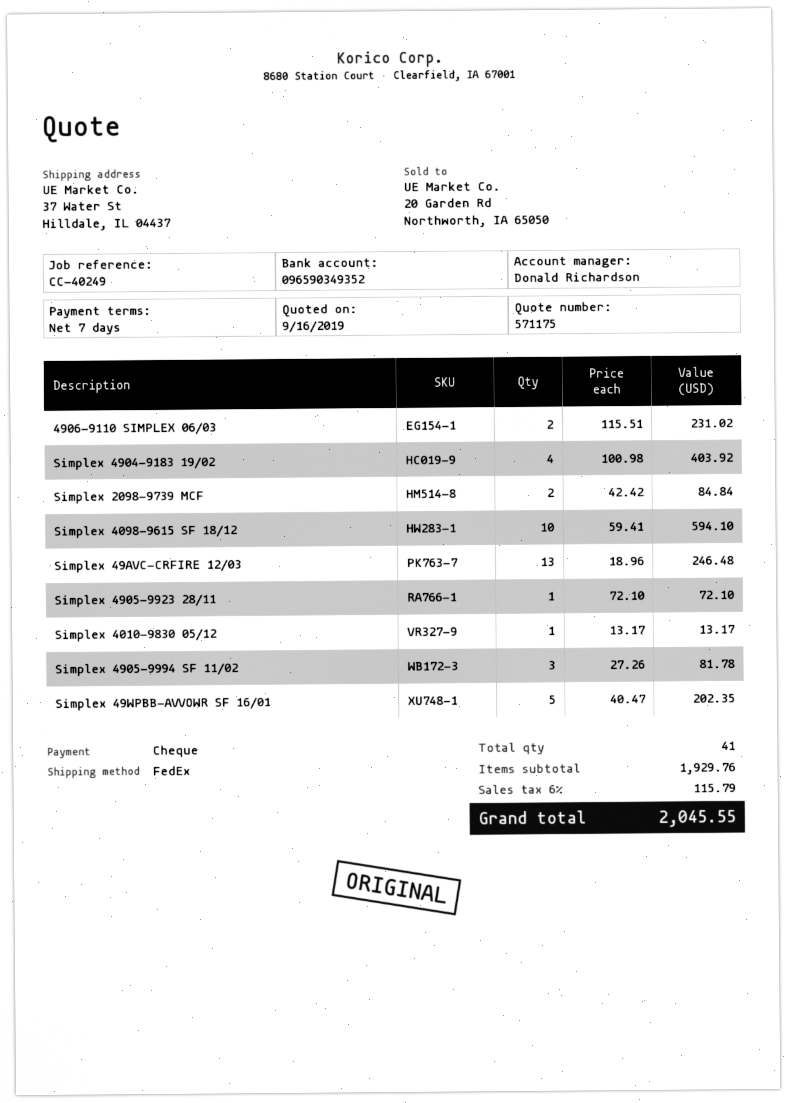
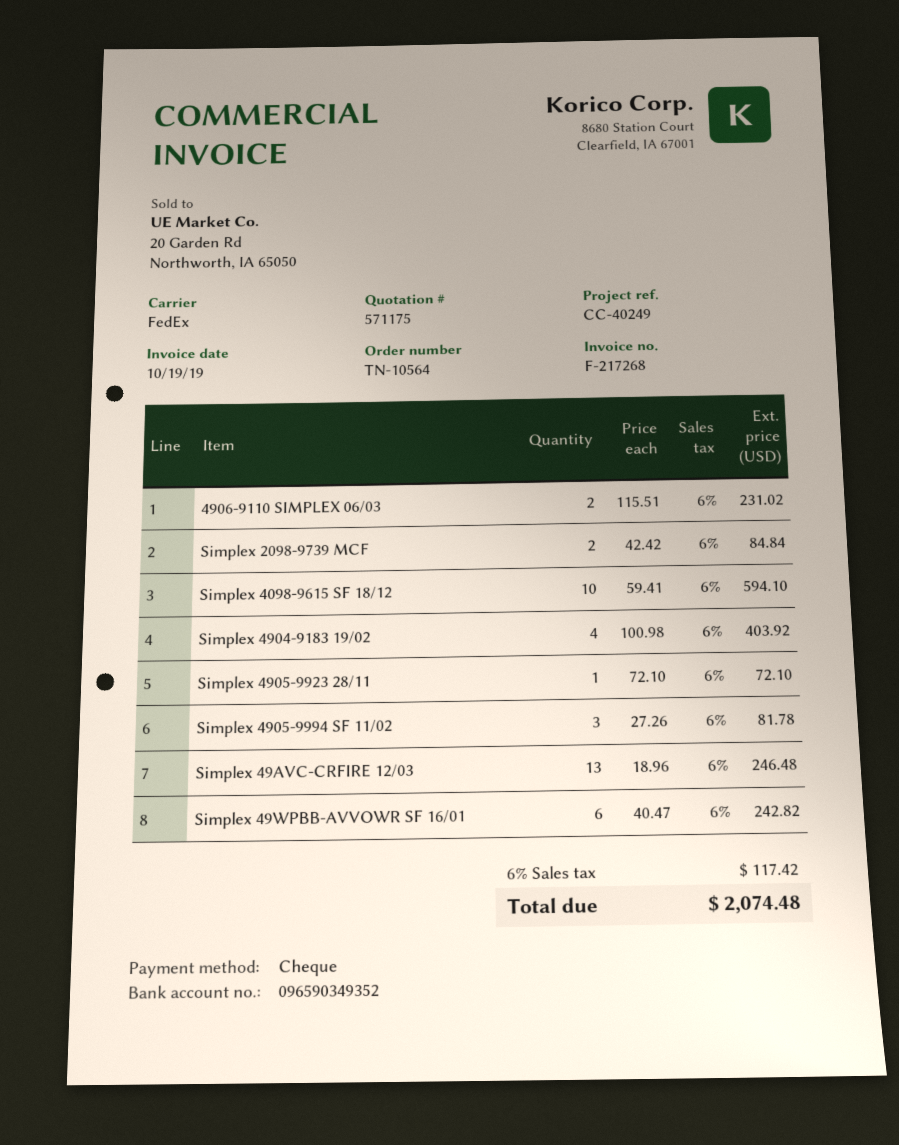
Simplex 4010-9830 05/12: 1 x 13.17 = 13.17 -> none
Simplex 49WPBB-AVVOWR SF 16/01: 5 x 40.47 = 202.35 -> 6 x 40.47 = 242.82
tax: 6% = 115.79 -> 6% = 117.42
total: 2045.55 -> 2074.48

